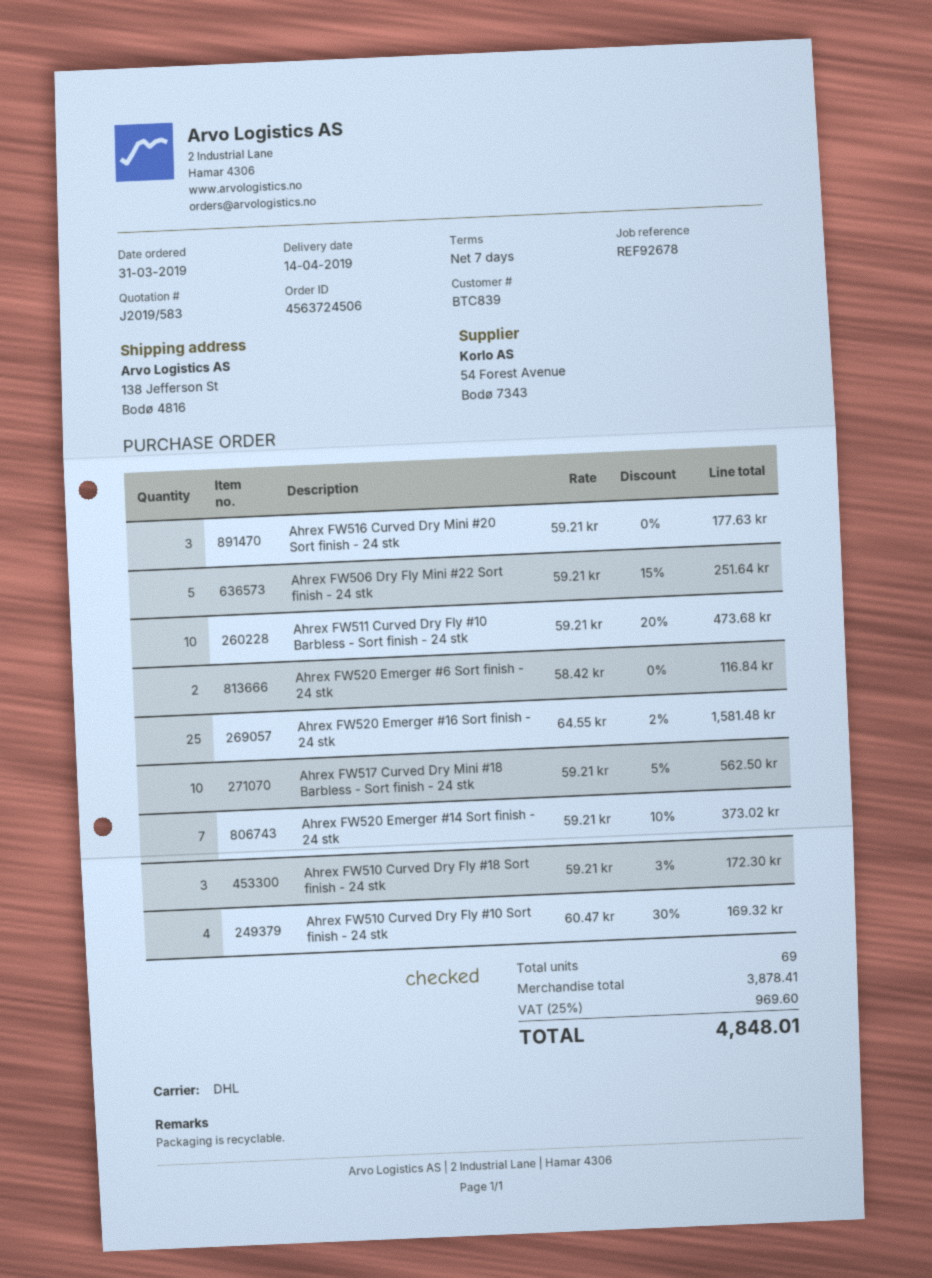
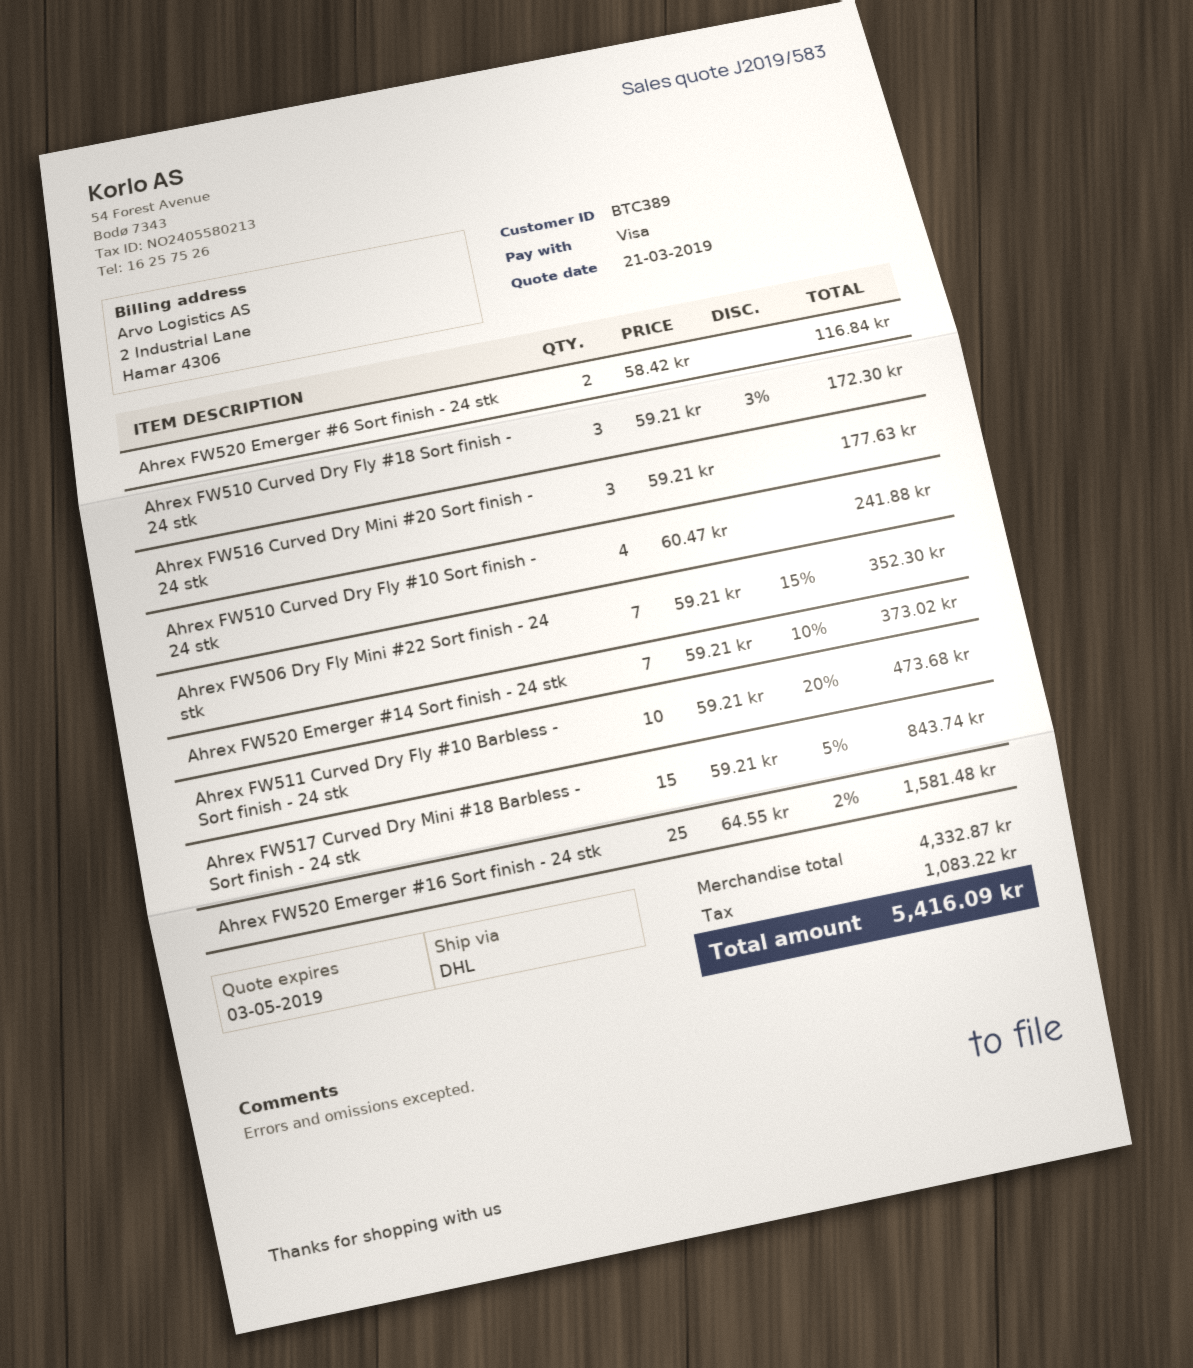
customer number: BTC839 -> BTC389
Ahrex FW506 Dry Fly Mini #22 Sort finish - 24 stk: 5 x 59.21 - 15% = 251.64 -> 7 x 59.21 - 15% = 352.30
Ahrex FW517 Curved Dry Mini #18 Barbless - Sort finish - 24 stk: 10 x 59.21 - 5% = 562.50 -> 15 x 59.21 - 5% = 843.74
Ahrex FW510 Curved Dry Fly #10 Sort finish - 24 stk: 4 x 60.47 - 30% = 169.32 -> 4 x 60.47 = 241.88
subtotal: 3878.41 -> 4332.87
tax: 969.60 -> 1083.22
total: 4848.01 -> 5416.09

